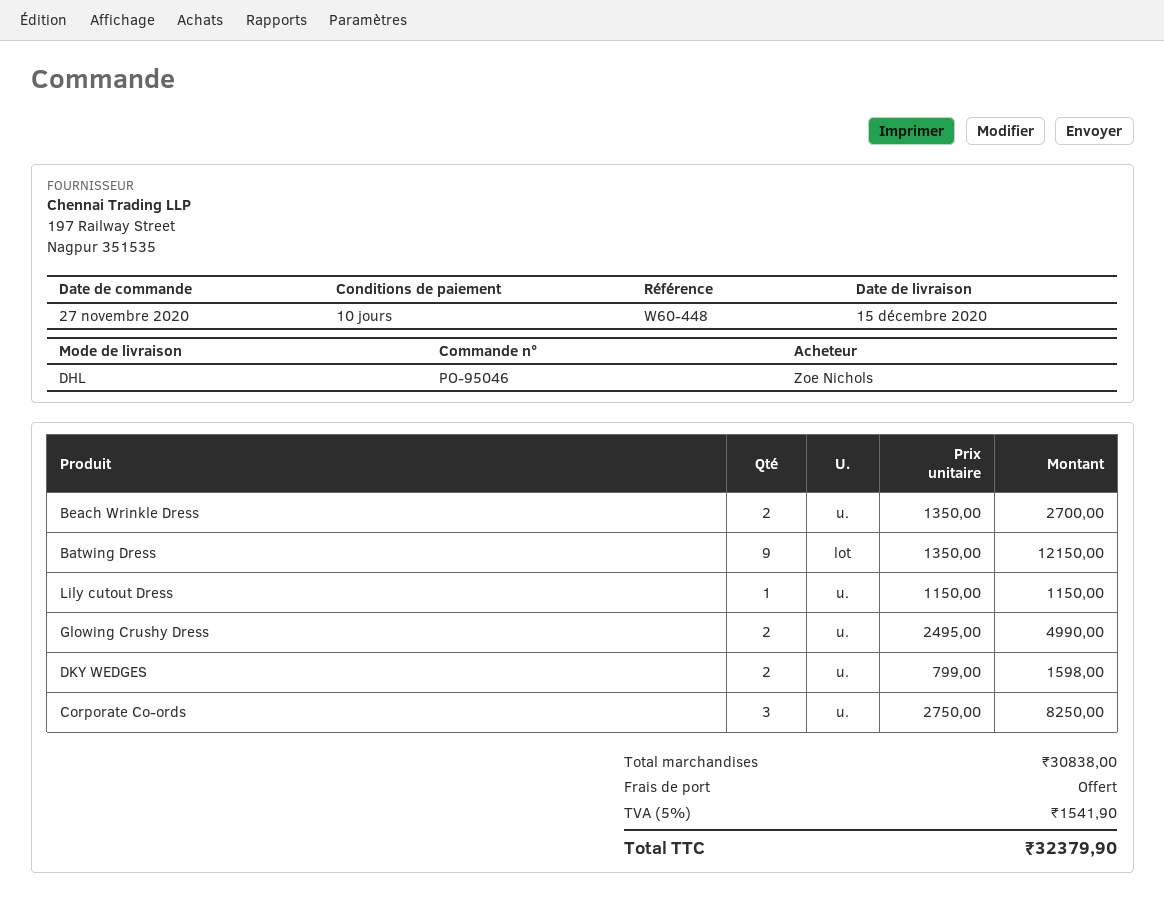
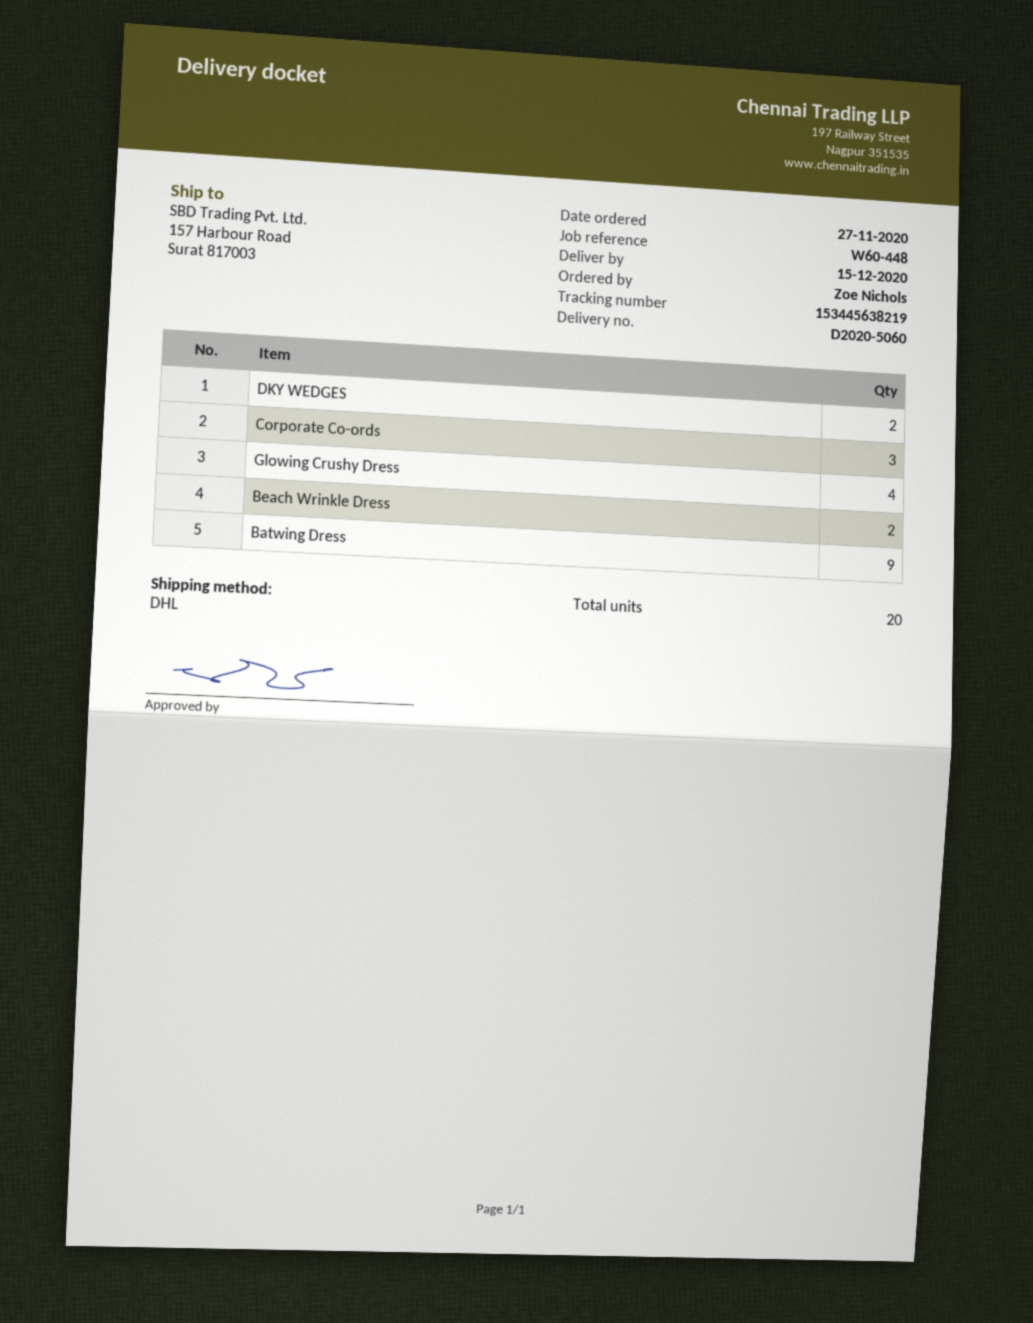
Lily cutout Dress: 1 -> none
Glowing Crushy Dress: 2 -> 4

